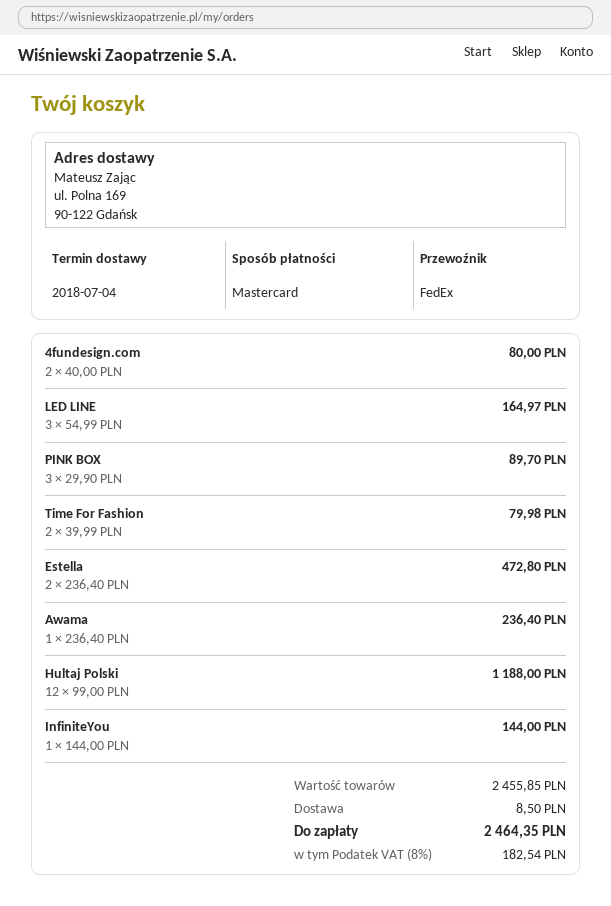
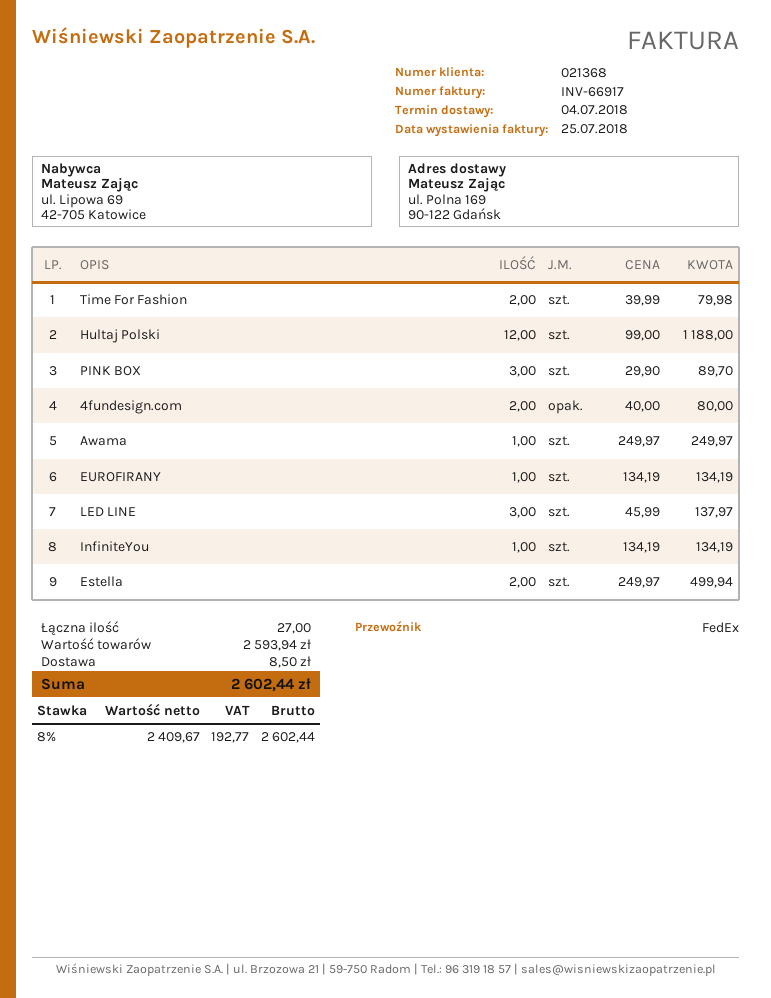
LED LINE: 3 x 54.99 = 164.97 -> 3 x 45.99 = 137.97
Estella: 2 x 236.40 = 472.80 -> 2 x 249.97 = 499.94
Awama: 1 x 236.40 = 236.40 -> 1 x 249.97 = 249.97
InfiniteYou: 1 x 144.00 = 144.00 -> 1 x 134.19 = 134.19
EUROFIRANY: none -> 1 x 134.19 = 134.19
subtotal: 2455.85 -> 2593.94
tax: 8% = 182.54 -> 8% = 192.77
total: 2464.35 -> 2602.44

